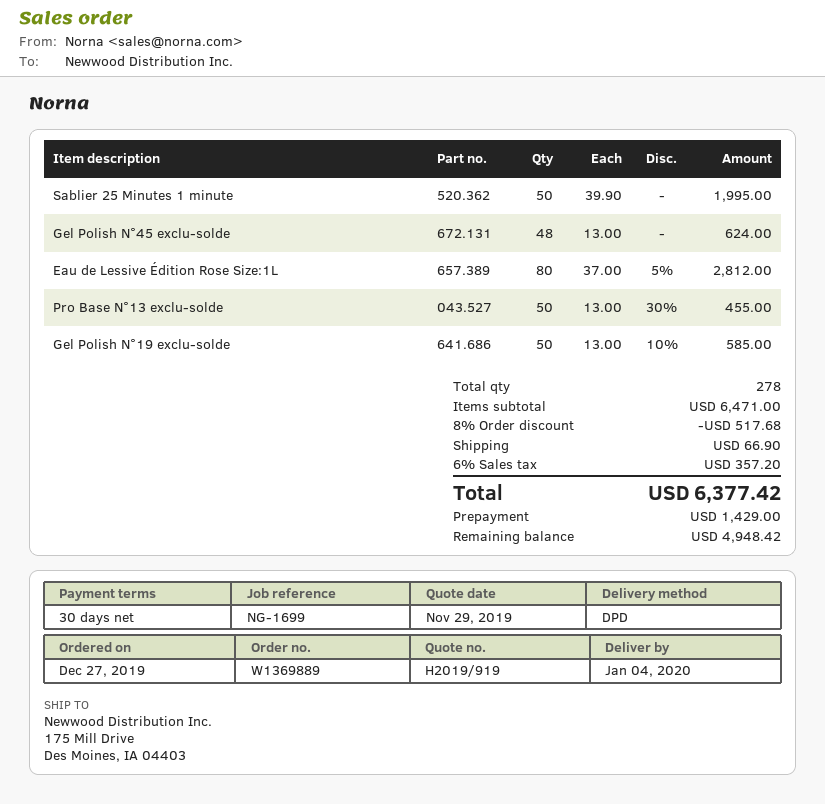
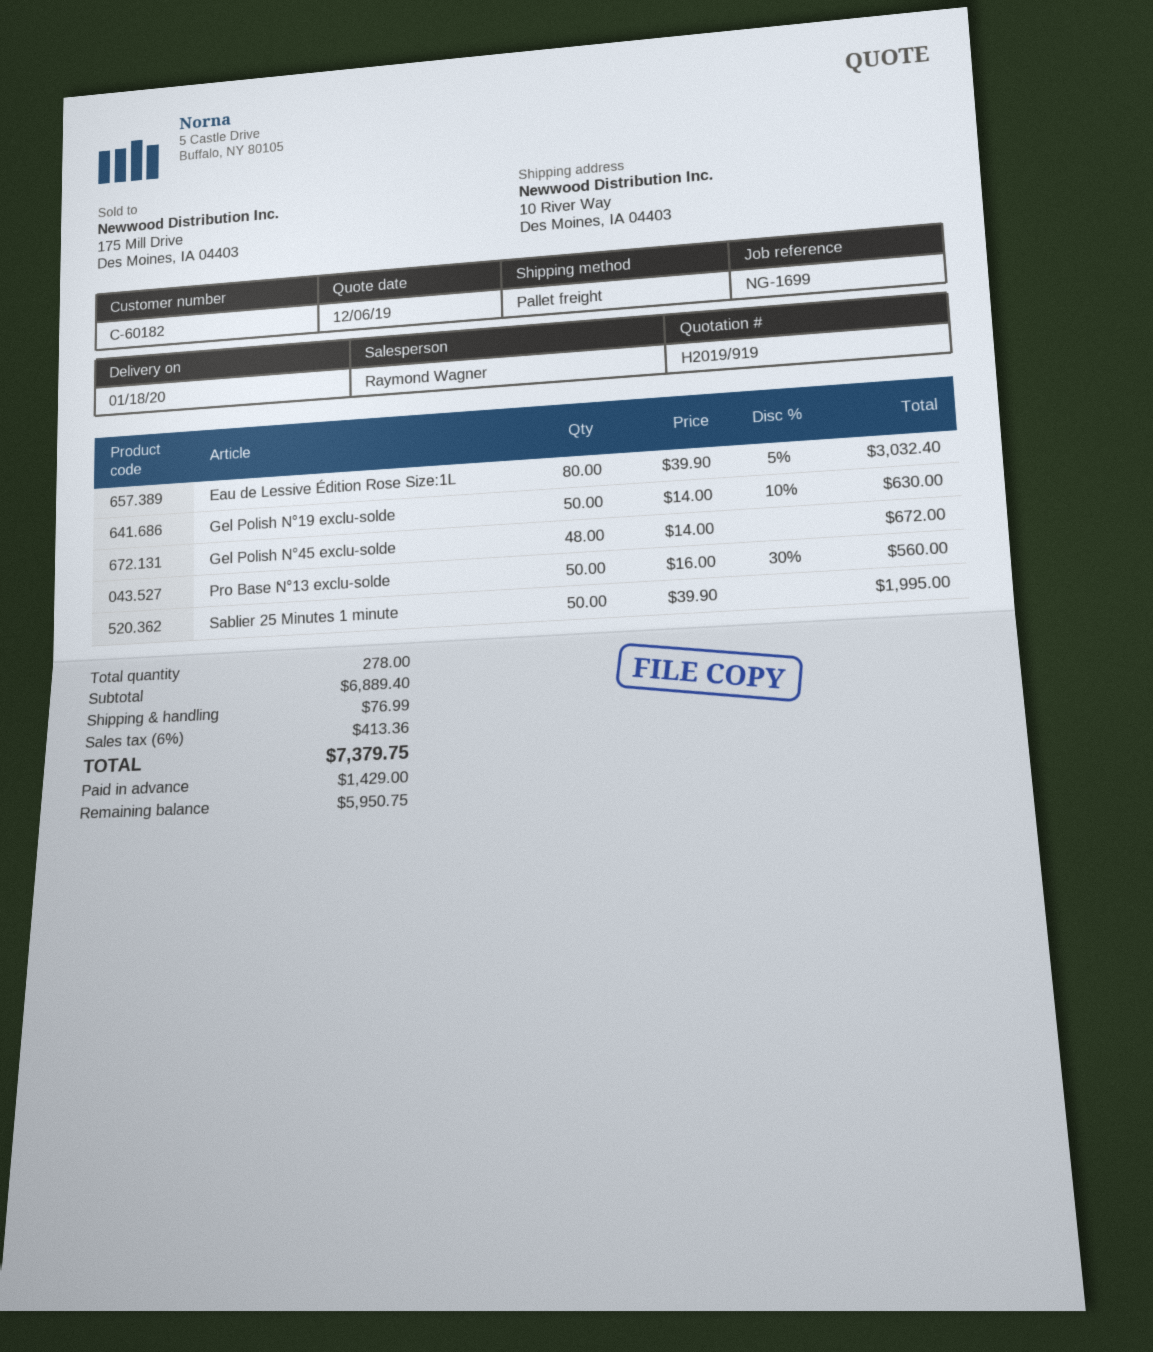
quote date: 2019-11-29 -> 2019-12-06
delivery date: 2020-01-04 -> 2020-01-18
shipping method: DPD -> pallet freight
ship to: 175 Mill Drive, Des Moines, IA 04403 -> 10 River Way, Des Moines, IA 04403
Gel Polish N°45 exclu-solde: 48 x 13.00 = 624.00 -> 48 x 14.00 = 672.00
Eau de Lessive Édition Rose Size:1L: 80 x 37.00 - 5% = 2812.00 -> 80 x 39.90 - 5% = 3032.40
Pro Base N°13 exclu-solde: 50 x 13.00 - 30% = 455.00 -> 50 x 16.00 - 30% = 560.00
Gel Polish N°19 exclu-solde: 50 x 13.00 - 10% = 585.00 -> 50 x 14.00 - 10% = 630.00
subtotal: 6471.00 -> 6889.40
discount: 8% = 517.68 -> none
shipping: 66.90 -> 76.99
tax: 6% = 357.20 -> 6% = 413.36
total: 6377.42 -> 7379.75
balance: 4948.42 -> 5950.75

